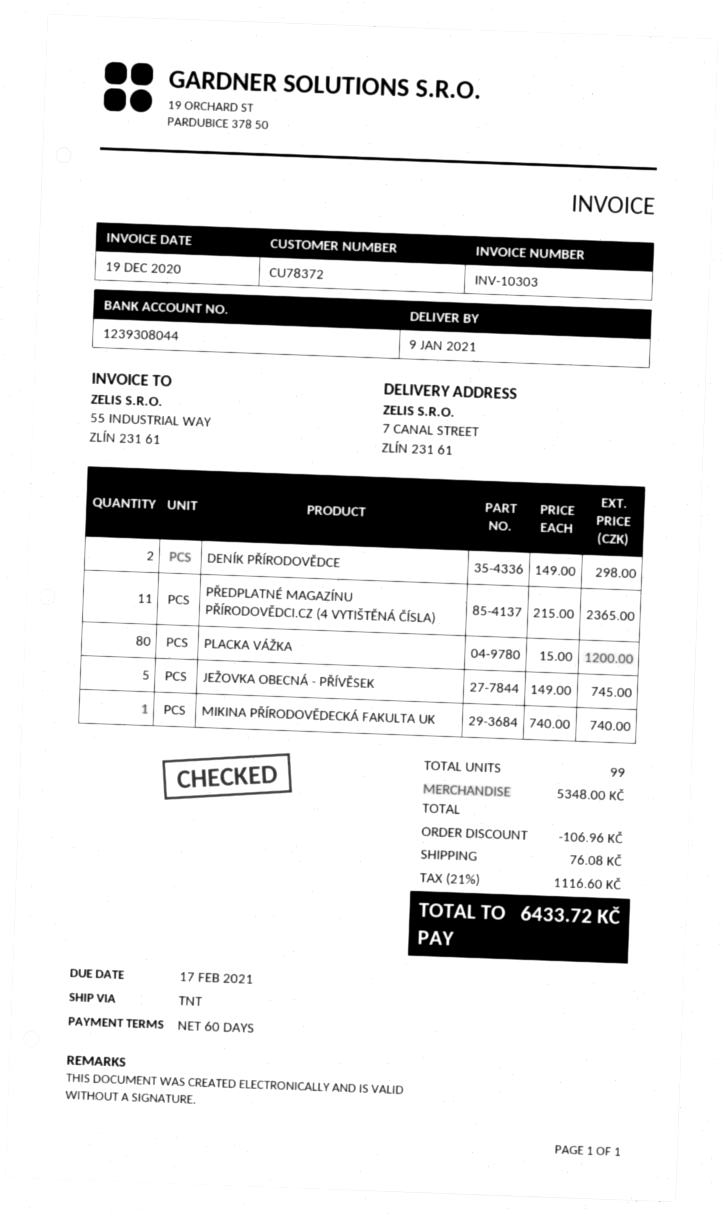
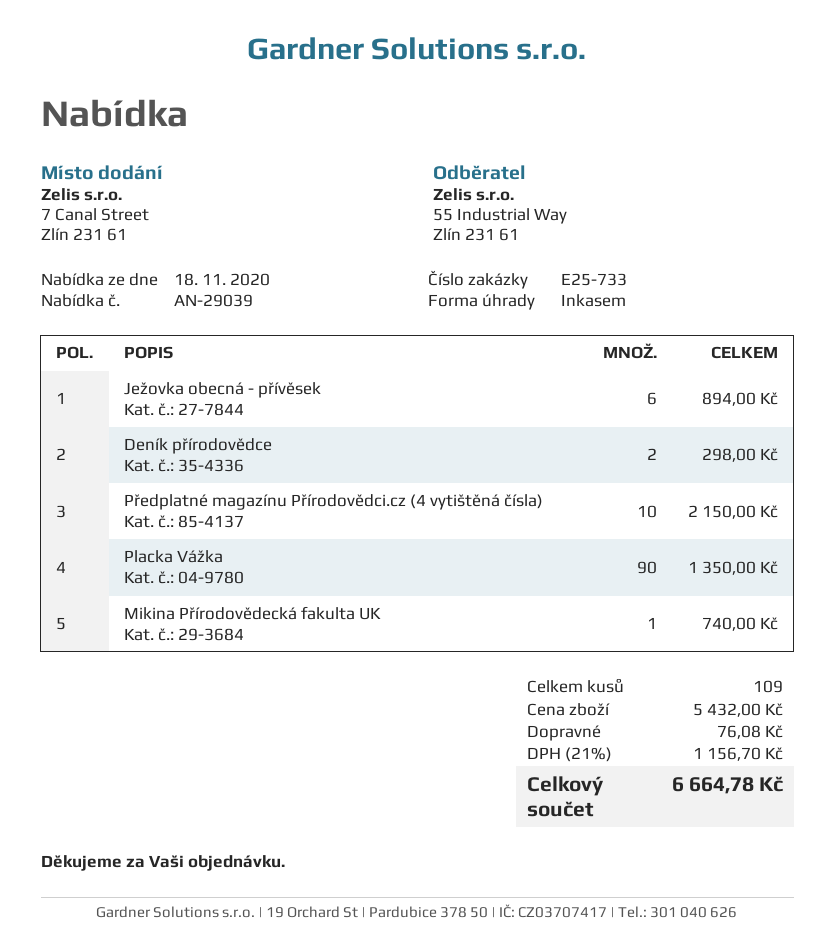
PŘEDPLATNÉ MAGAZÍNU PŘÍRODOVĚDCI.CZ (4 VYTIŠTĚNÁ ČÍSLA): 11 for 2365.00 -> 10 for 2150.00
PLACKA VÁŽKA: 80 for 1200.00 -> 90 for 1350.00
JEŽOVKA OBECNÁ - PŘÍVĚSEK: 5 for 745.00 -> 6 for 894.00
total quantity: 99 -> 109
subtotal: 5348.00 -> 5432.00
discount: 106.96 -> none
tax: 21% = 1116.60 -> 21% = 1156.70
total: 6433.72 -> 6664.78

